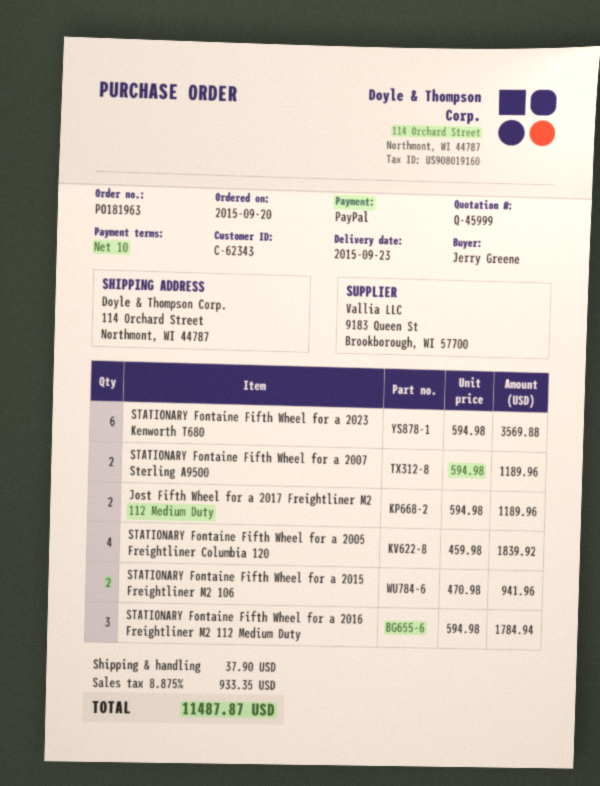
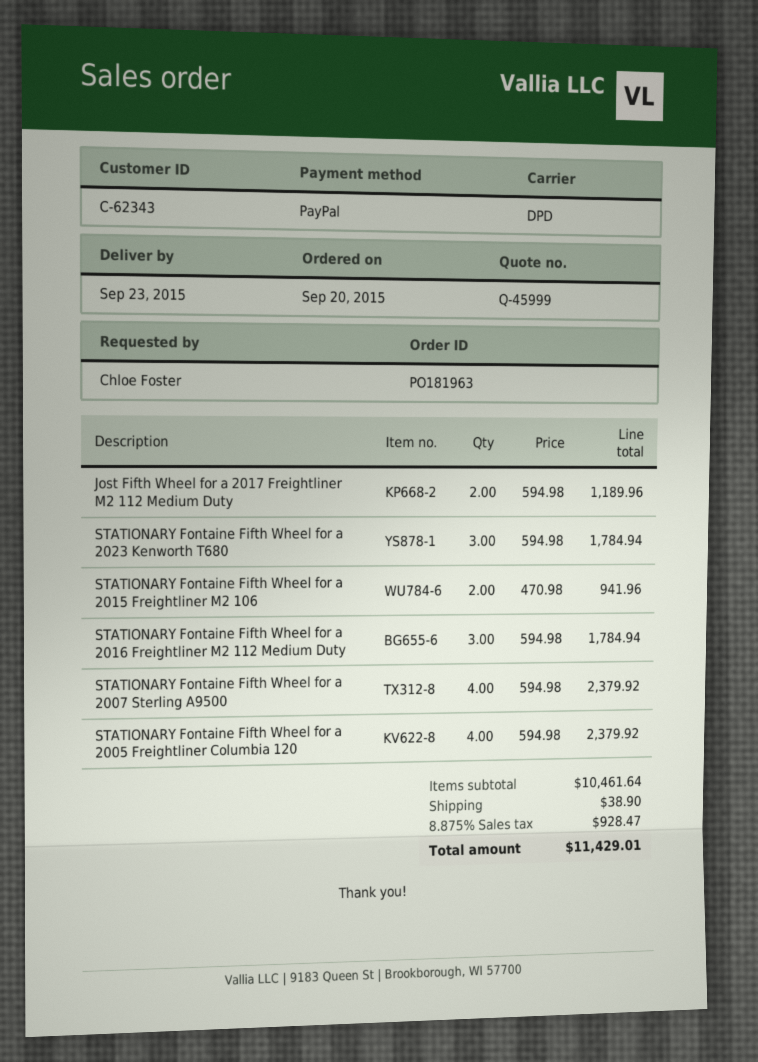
ordered by: Jerry Greene -> Chloe Foster
STATIONARY Fontaine Fifth Wheel for a 2023 Kenworth T680: 6 x 594.98 = 3569.88 -> 3 x 594.98 = 1784.94
STATIONARY Fontaine Fifth Wheel for a 2007 Sterling A9500: 2 x 594.98 = 1189.96 -> 4 x 594.98 = 2379.92
STATIONARY Fontaine Fifth Wheel for a 2005 Freightliner Columbia 120: 4 x 459.98 = 1839.92 -> 4 x 594.98 = 2379.92
shipping: 37.90 -> 38.90
tax: 8.875% = 933.35 -> 8.875% = 928.47
total: 11487.87 -> 11429.01

